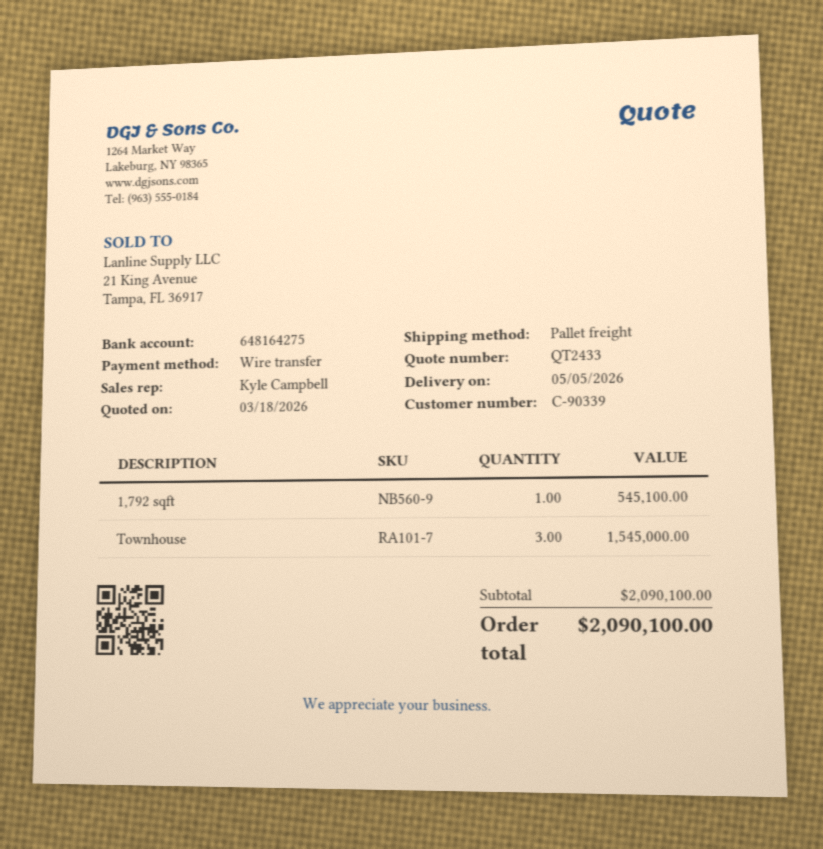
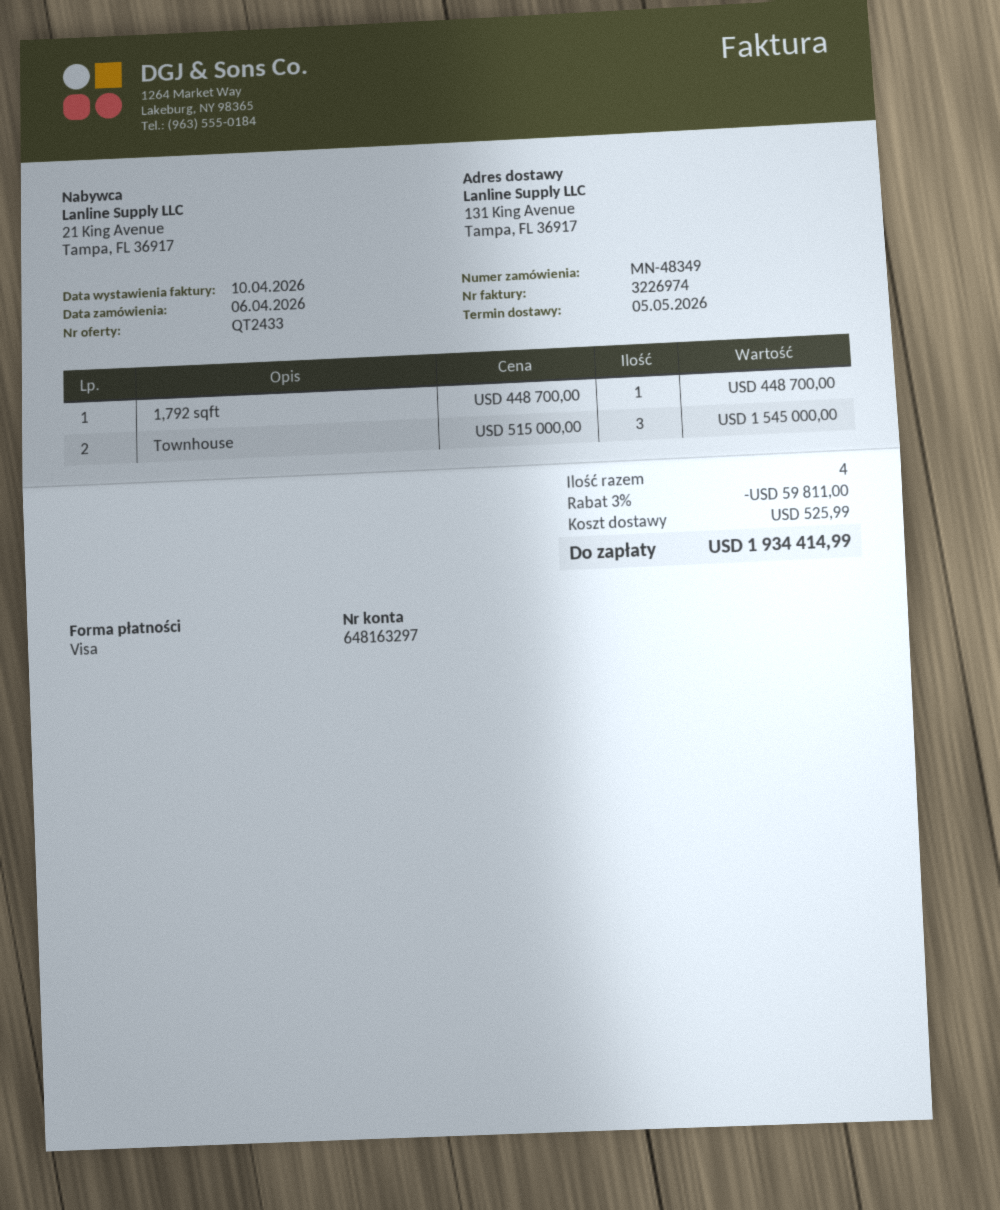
payment method: bank transfer -> Visa
bank account: 648164275 -> 648163297
1,792 sqft: 1 for 545100.00 -> 1 for 448700.00
discount: none -> 3% = 59811.00
shipping: none -> 525.99
total: 2090100.00 -> 1934414.99

